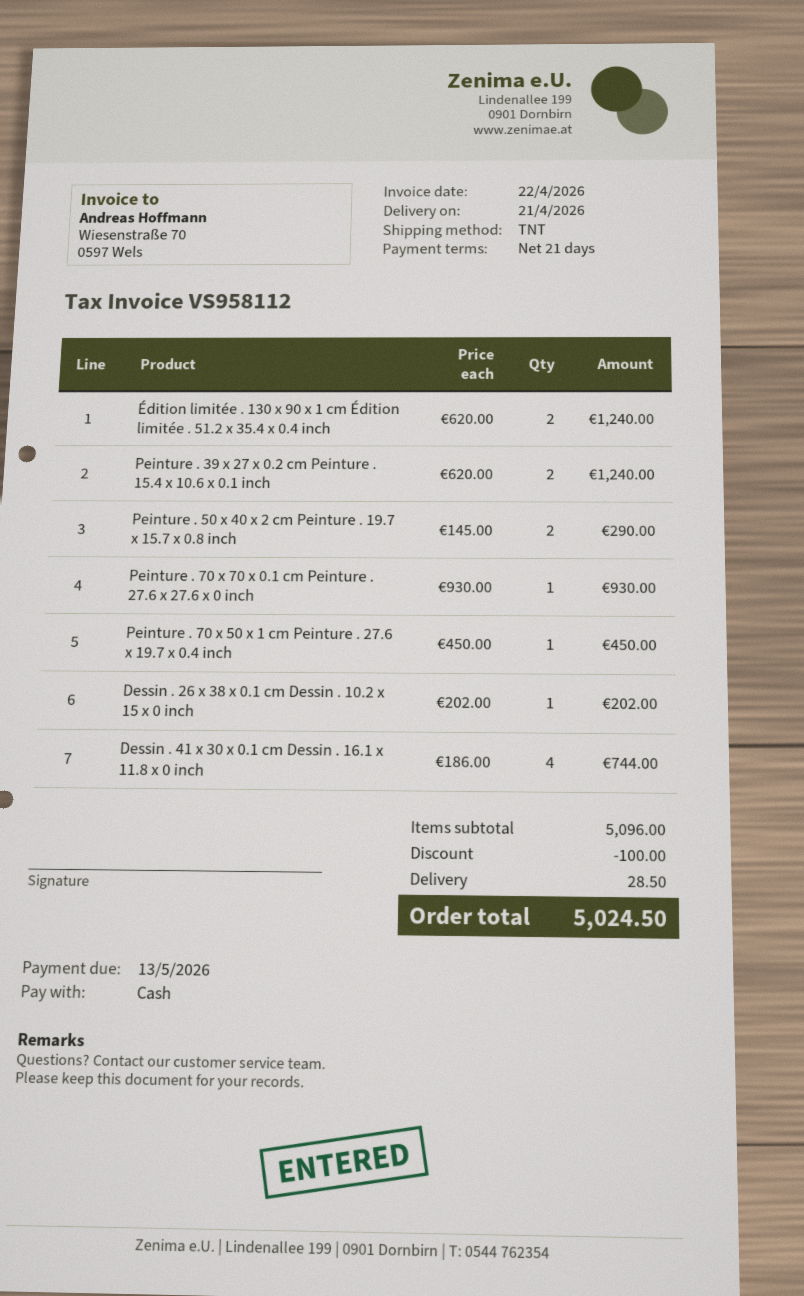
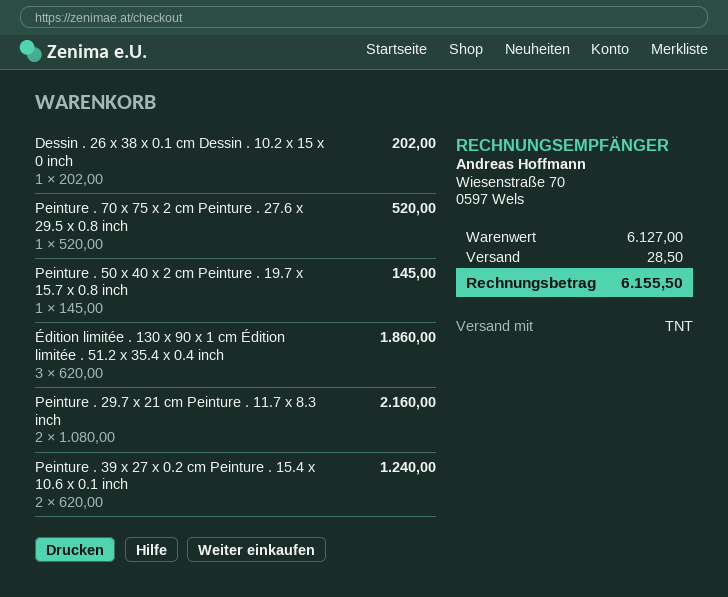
Édition limitée . 130 x 90 x 1 cm Édition limitée . 51.2 x 35.4 x 0.4 inch: 2 x 620.00 = 1240.00 -> 3 x 620.00 = 1860.00
Peinture . 50 x 40 x 2 cm Peinture . 19.7 x 15.7 x 0.8 inch: 2 x 145.00 = 290.00 -> 1 x 145.00 = 145.00
Peinture . 70 x 70 x 0.1 cm Peinture . 27.6 x 27.6 x 0 inch: 1 x 930.00 = 930.00 -> none
Peinture . 70 x 50 x 1 cm Peinture . 27.6 x 19.7 x 0.4 inch: 1 x 450.00 = 450.00 -> none
Dessin . 41 x 30 x 0.1 cm Dessin . 16.1 x 11.8 x 0 inch: 4 x 186.00 = 744.00 -> none
Peinture . 70 x 75 x 2 cm Peinture . 27.6 x 29.5 x 0.8 inch: none -> 1 x 520.00 = 520.00
Peinture . 29.7 x 21 cm Peinture . 11.7 x 8.3 inch: none -> 2 x 1080.00 = 2160.00
subtotal: 5096.00 -> 6127.00
discount: 100.00 -> none
total: 5024.50 -> 6155.50

